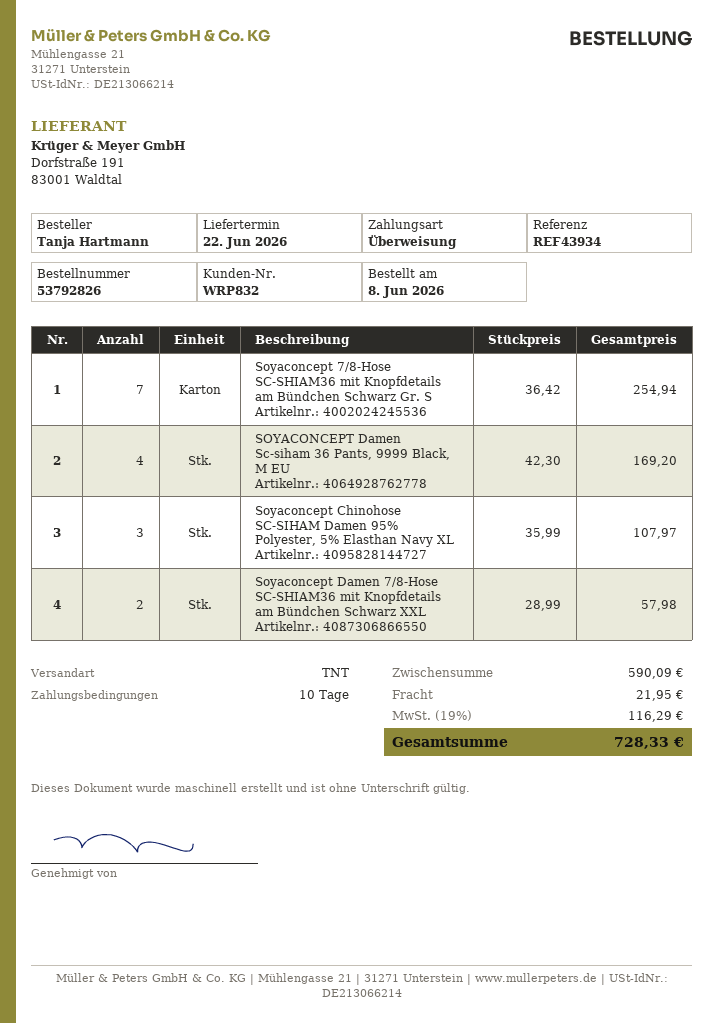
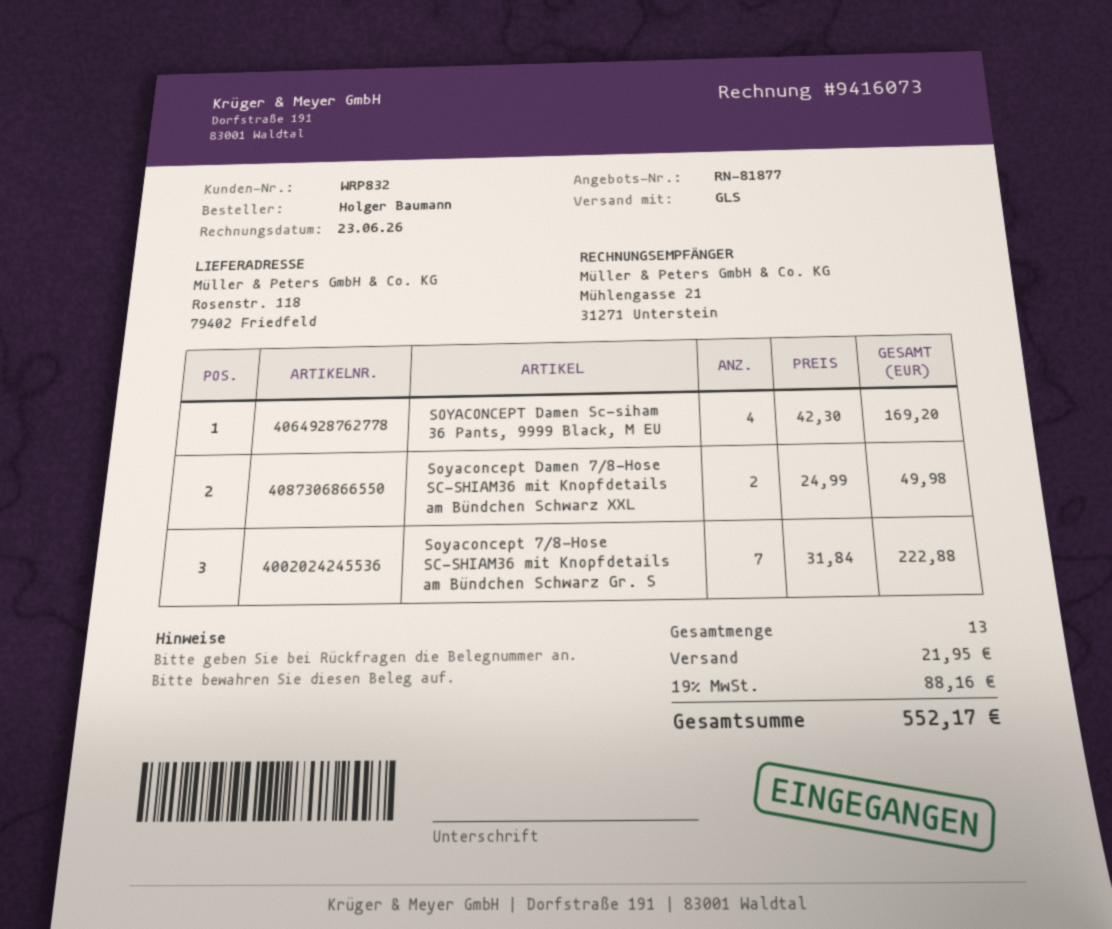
ordered by: Tanja Hartmann -> Holger Baumann
shipping method: TNT -> GLS
Soyaconcept 7/8-Hose SC-SHIAM36 mit Knopfdetails am Bündchen Schwarz Gr. S: 7 x 36.42 = 254.94 -> 7 x 31.84 = 222.88
Soyaconcept Chinohose SC-SIHAM Damen 95% Polyester, 5% Elasthan Navy XL: 3 x 35.99 = 107.97 -> none
Soyaconcept Damen 7/8-Hose SC-SHIAM36 mit Knopfdetails am Bündchen Schwarz XXL: 2 x 28.99 = 57.98 -> 2 x 24.99 = 49.98
tax: 19% = 116.29 -> 19% = 88.16
total: 728.33 -> 552.17

